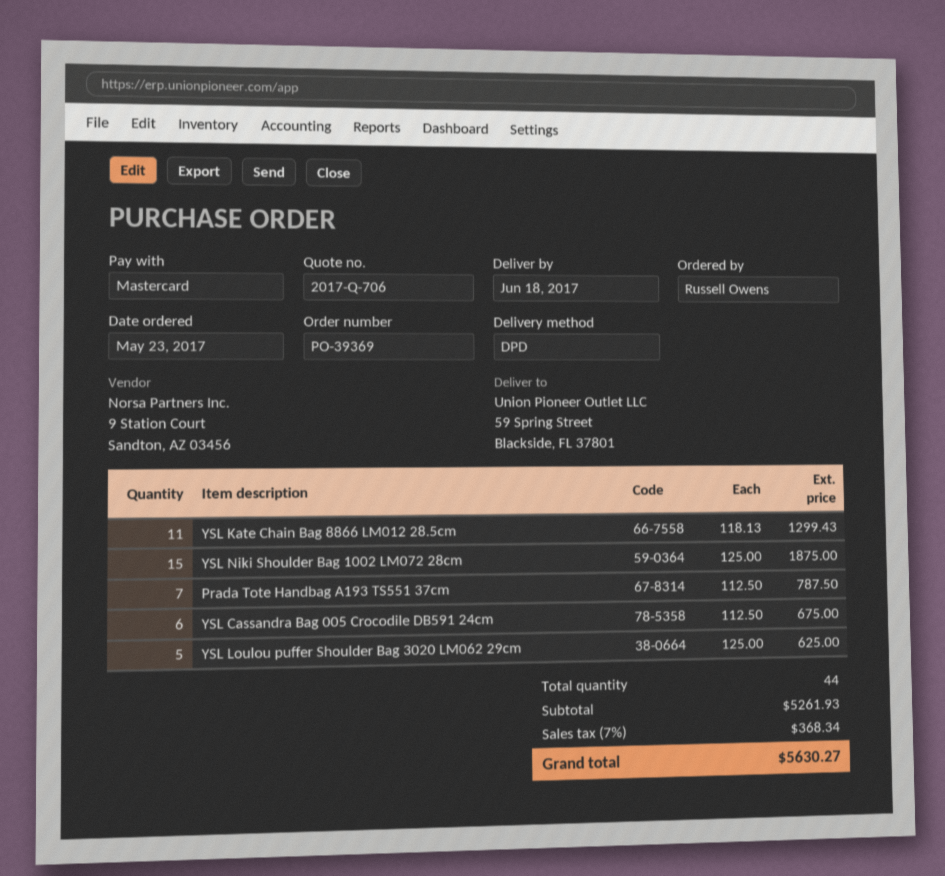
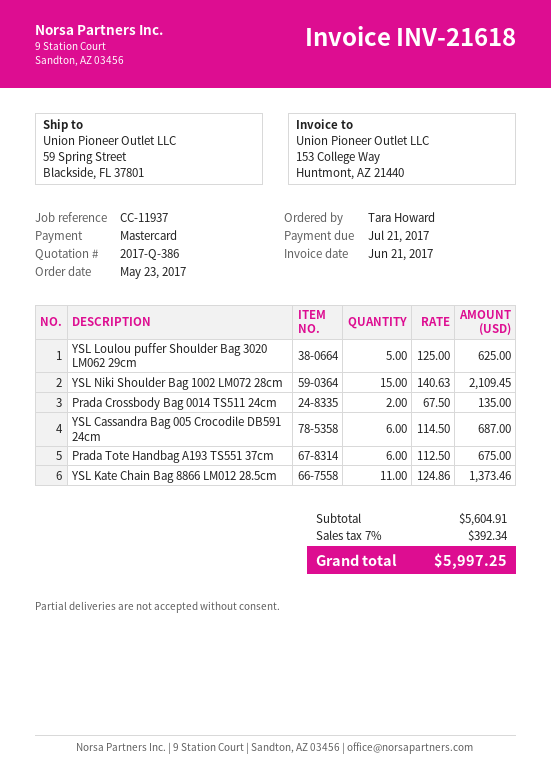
quote number: 2017-Q-706 -> 2017-Q-386
ordered by: Russell Owens -> Tara Howard
YSL Kate Chain Bag 8866 LM012 28.5cm: 11 x 118.13 = 1299.43 -> 11 x 124.86 = 1373.46
YSL Niki Shoulder Bag 1002 LM072 28cm: 15 x 125.00 = 1875.00 -> 15 x 140.63 = 2109.45
Prada Tote Handbag A193 TS551 37cm: 7 x 112.50 = 787.50 -> 6 x 112.50 = 675.00
YSL Cassandra Bag 005 Crocodile DB591 24cm: 6 x 112.50 = 675.00 -> 6 x 114.50 = 687.00
Prada Crossbody Bag 0014 TS511 24cm: none -> 2 x 67.50 = 135.00
subtotal: 5261.93 -> 5604.91
tax: 7% = 368.34 -> 7% = 392.34
total: 5630.27 -> 5997.25

